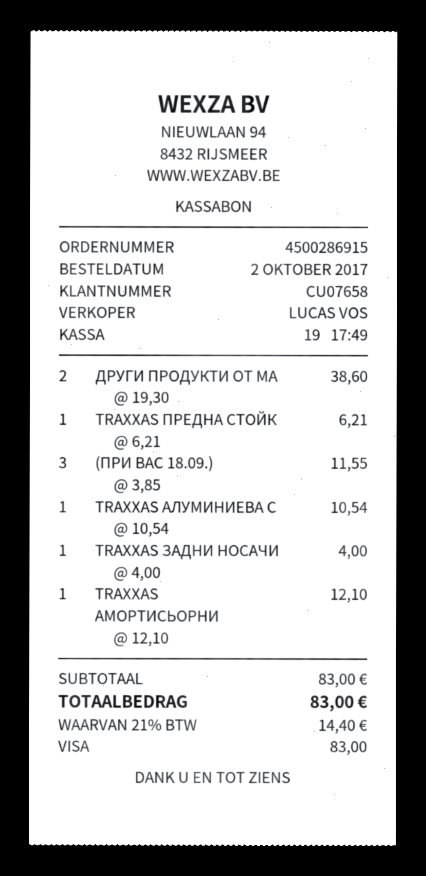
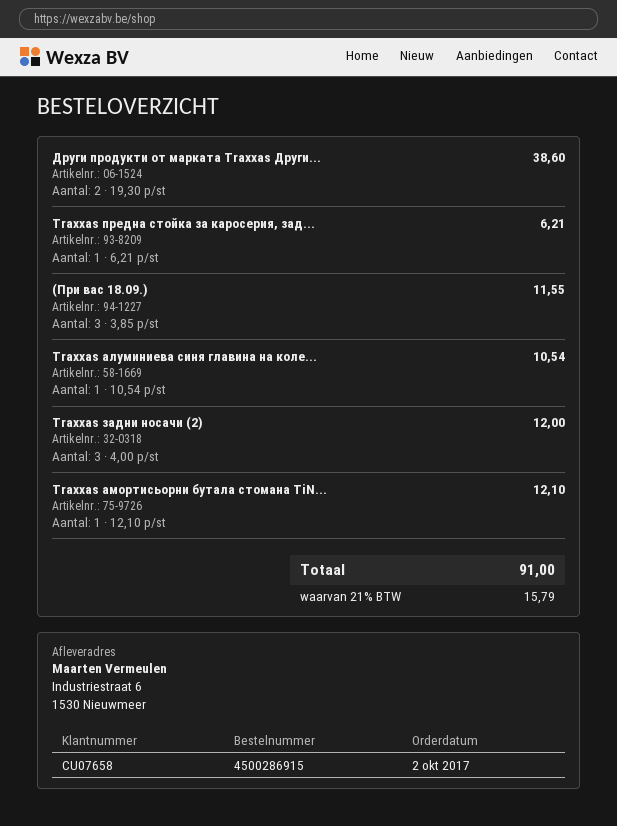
TRAXXAS ЗАДНИ НОСАЧИ: 1 x 4.00 = 4.00 -> 3 x 4.00 = 12.00
tax: 21% = 14.40 -> 21% = 15.79
total: 83.00 -> 91.00

